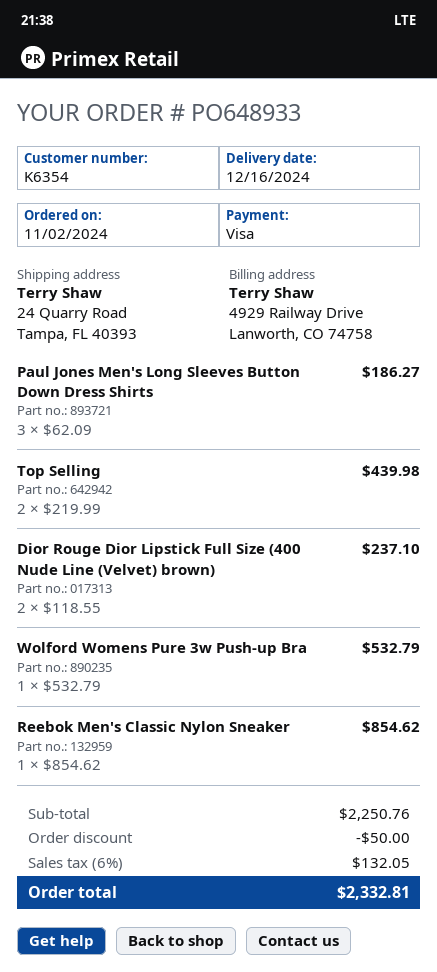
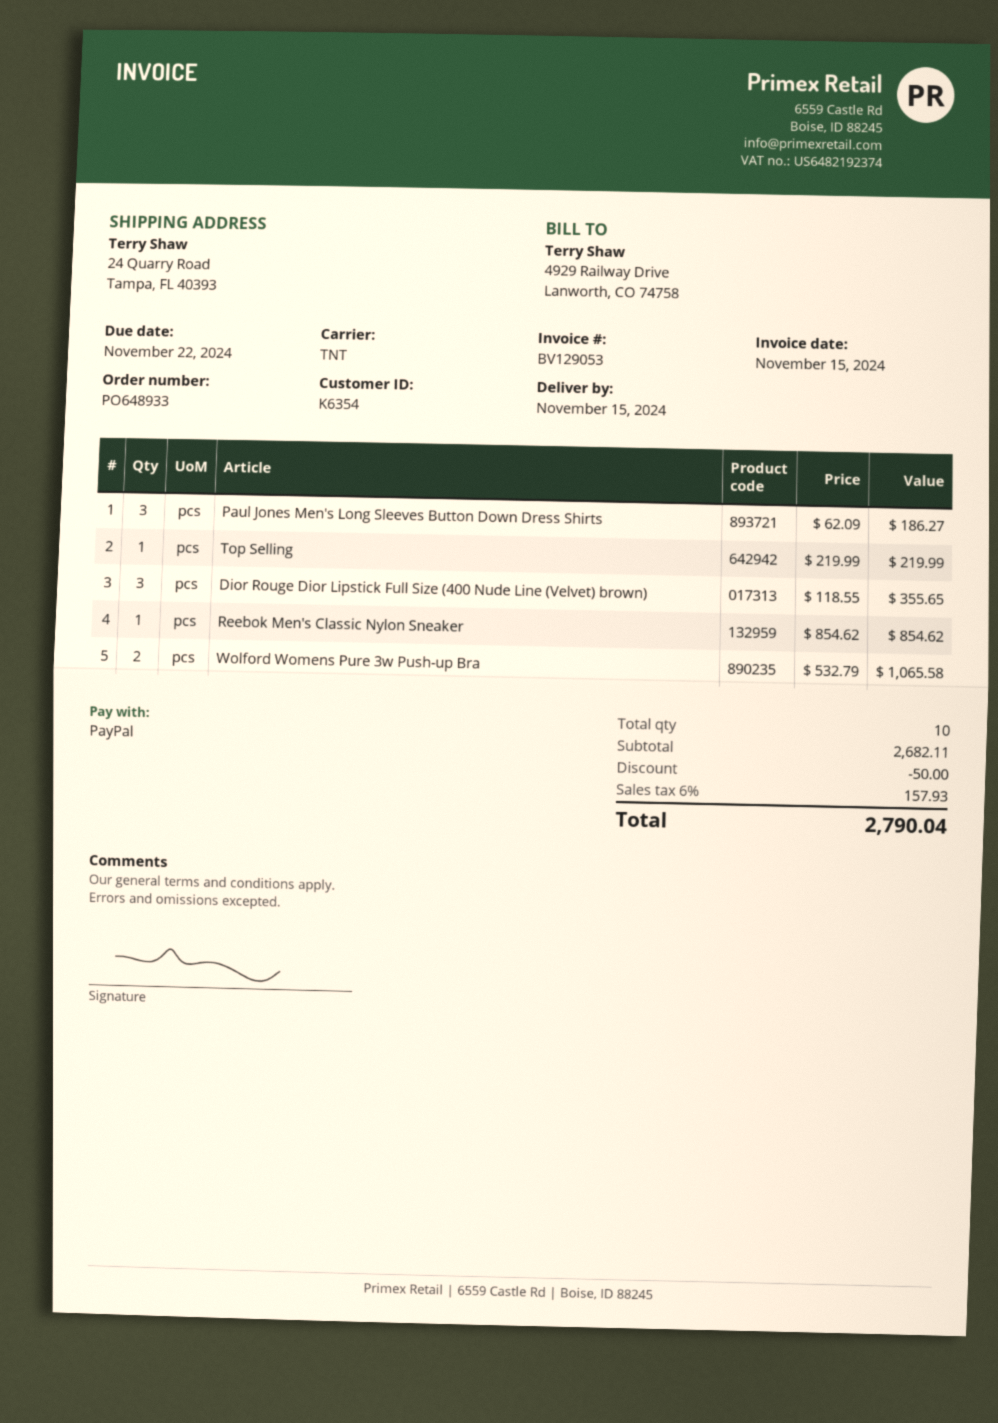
delivery date: 2024-12-16 -> 2024-11-15
payment method: Visa -> PayPal
Top Selling: 2 x 219.99 = 439.98 -> 1 x 219.99 = 219.99
Dior Rouge Dior Lipstick Full Size (400 Nude Line (Velvet) brown): 2 x 118.55 = 237.10 -> 3 x 118.55 = 355.65
Wolford Womens Pure 3w Push-up Bra: 1 x 532.79 = 532.79 -> 2 x 532.79 = 1065.58
subtotal: 2250.76 -> 2682.11
tax: 6% = 132.05 -> 6% = 157.93
total: 2332.81 -> 2790.04

